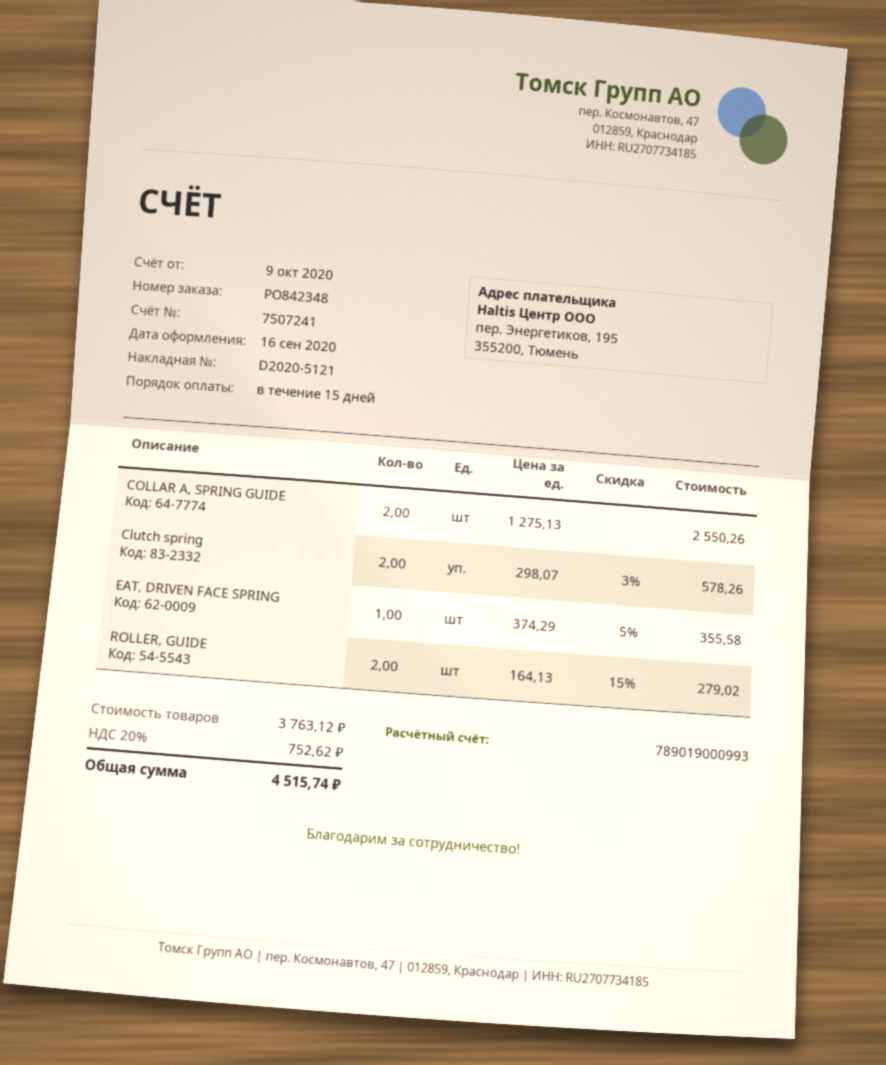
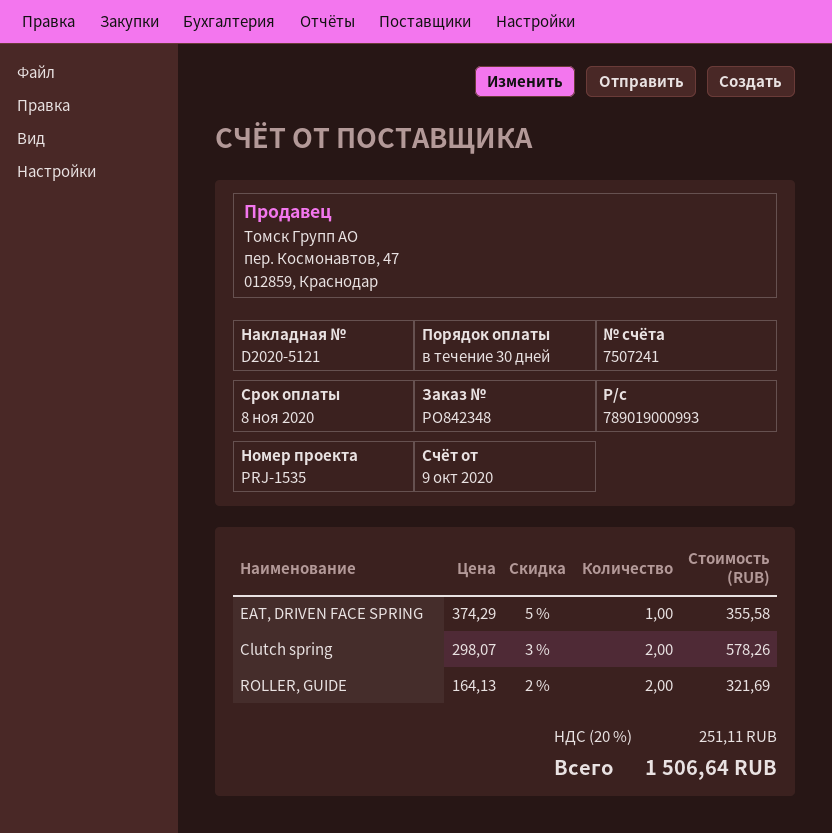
payment terms: 15 days -> 30 days
COLLAR A, SPRING GUIDE: 2 x 1275.13 = 2550.26 -> none
ROLLER, GUIDE: 2 x 164.13 - 15% = 279.02 -> 2 x 164.13 - 2% = 321.69
tax: 20% = 752.62 -> 20% = 251.11
total: 4515.74 -> 1506.64

